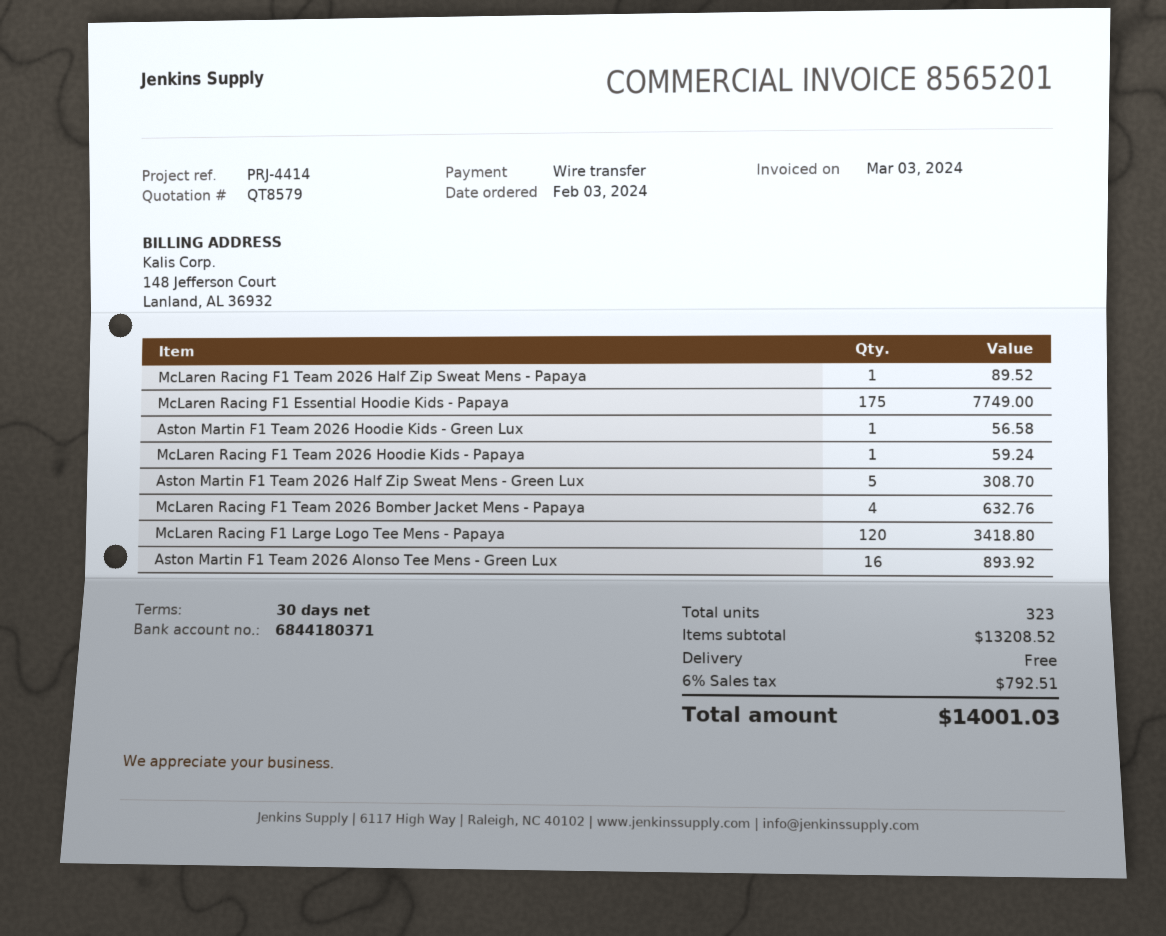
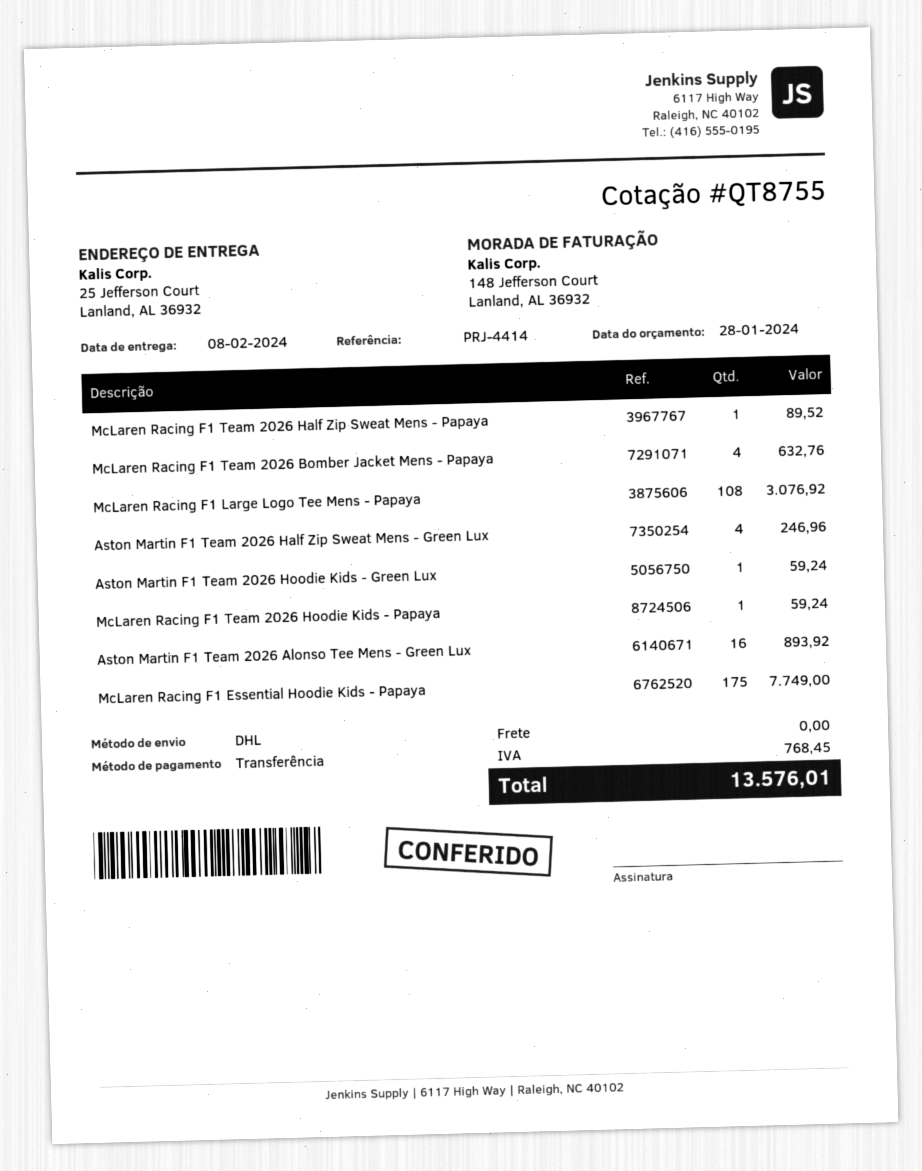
quote number: QT8579 -> QT8755
Aston Martin F1 Team 2026 Hoodie Kids - Green Lux: 1 for 56.58 -> 1 for 59.24
Aston Martin F1 Team 2026 Half Zip Sweat Mens - Green Lux: 5 for 308.70 -> 4 for 246.96
McLaren Racing F1 Large Logo Tee Mens - Papaya: 120 for 3418.80 -> 108 for 3076.92
tax: 792.51 -> 768.45
total: 14001.03 -> 13576.01

